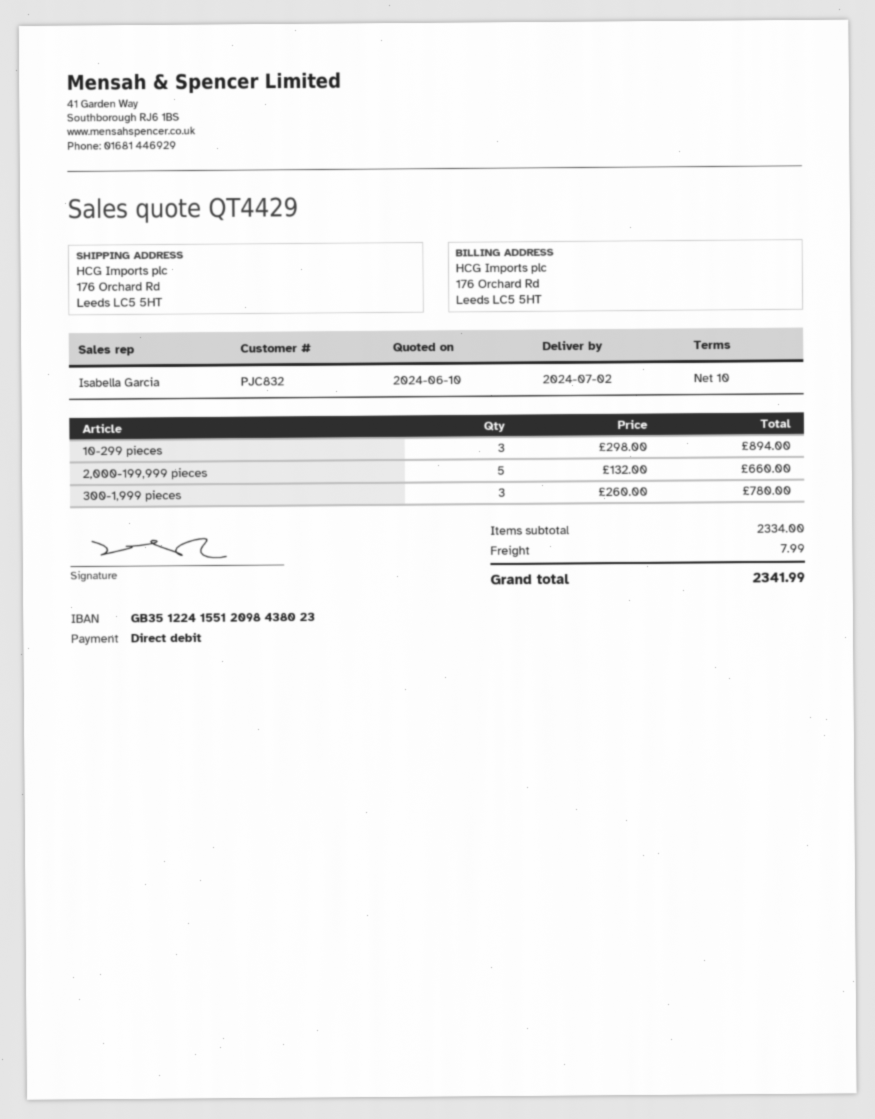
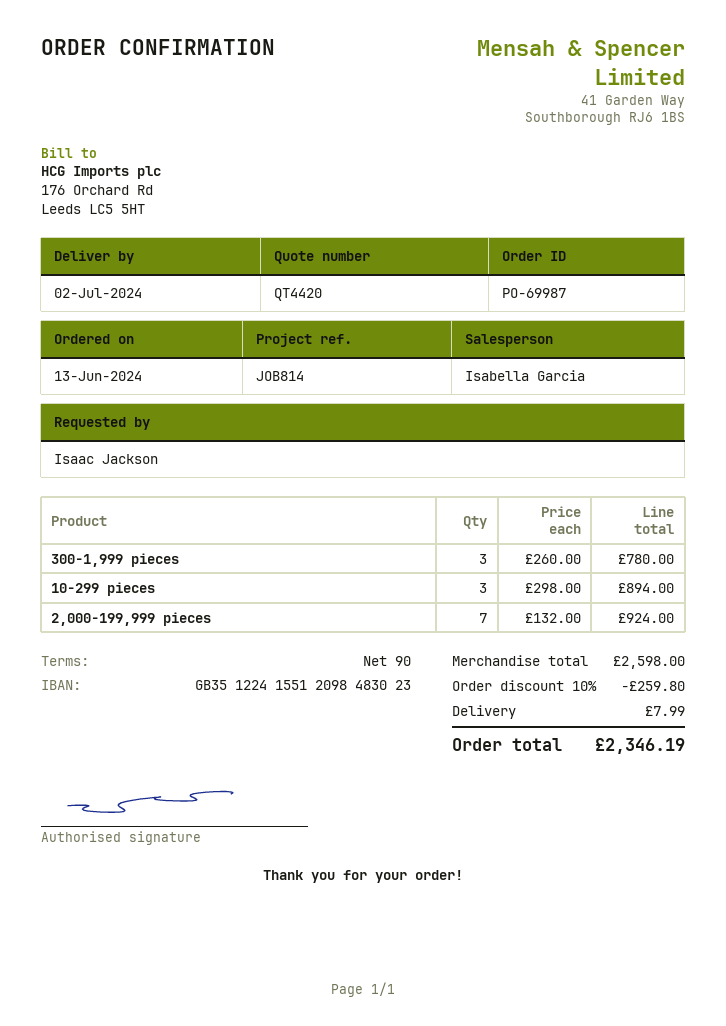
quote number: QT4429 -> QT4420
payment terms: 10 days -> 90 days
bank account: GB35122415512098438023 -> GB35122415512098483023
2,000-199,999 pieces: 5 x 132.00 = 660.00 -> 7 x 132.00 = 924.00
subtotal: 2334.00 -> 2598.00
discount: none -> 10% = 259.80
total: 2341.99 -> 2346.19

